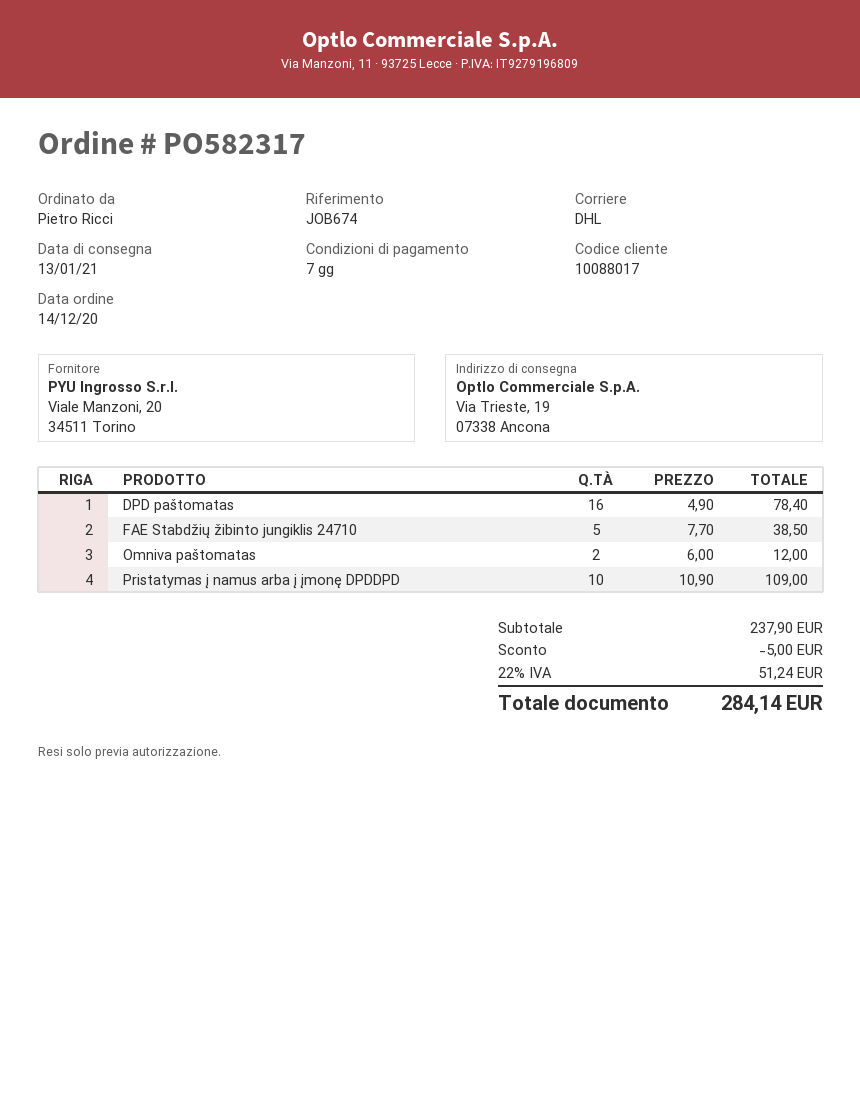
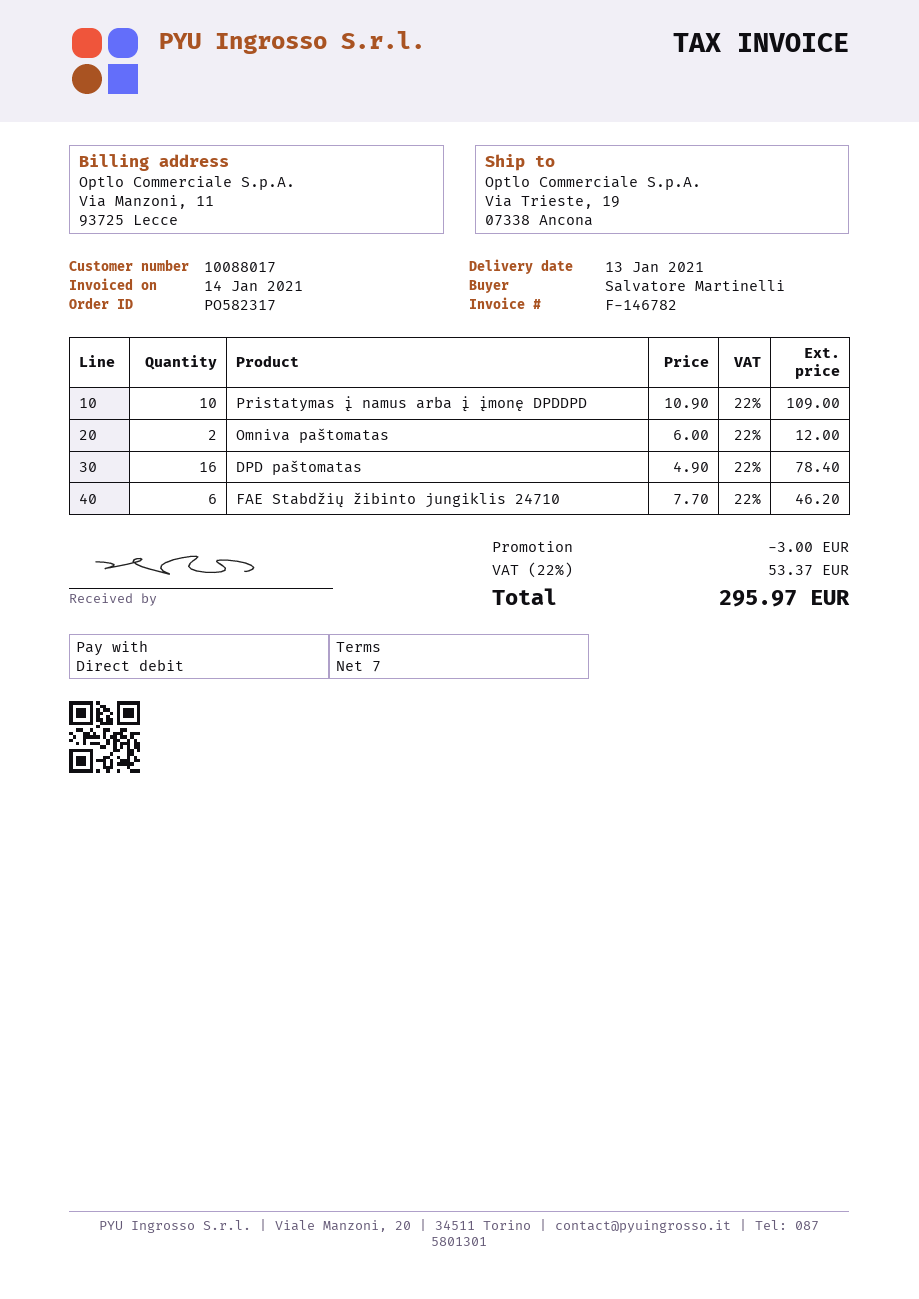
ordered by: Pietro Ricci -> Salvatore Martinelli
FAE Stabdžių žibinto jungiklis 24710: 5 x 7.70 = 38.50 -> 6 x 7.70 = 46.20
discount: 5.00 -> 3.00
tax: 22% = 51.24 -> 22% = 53.37
total: 284.14 -> 295.97

